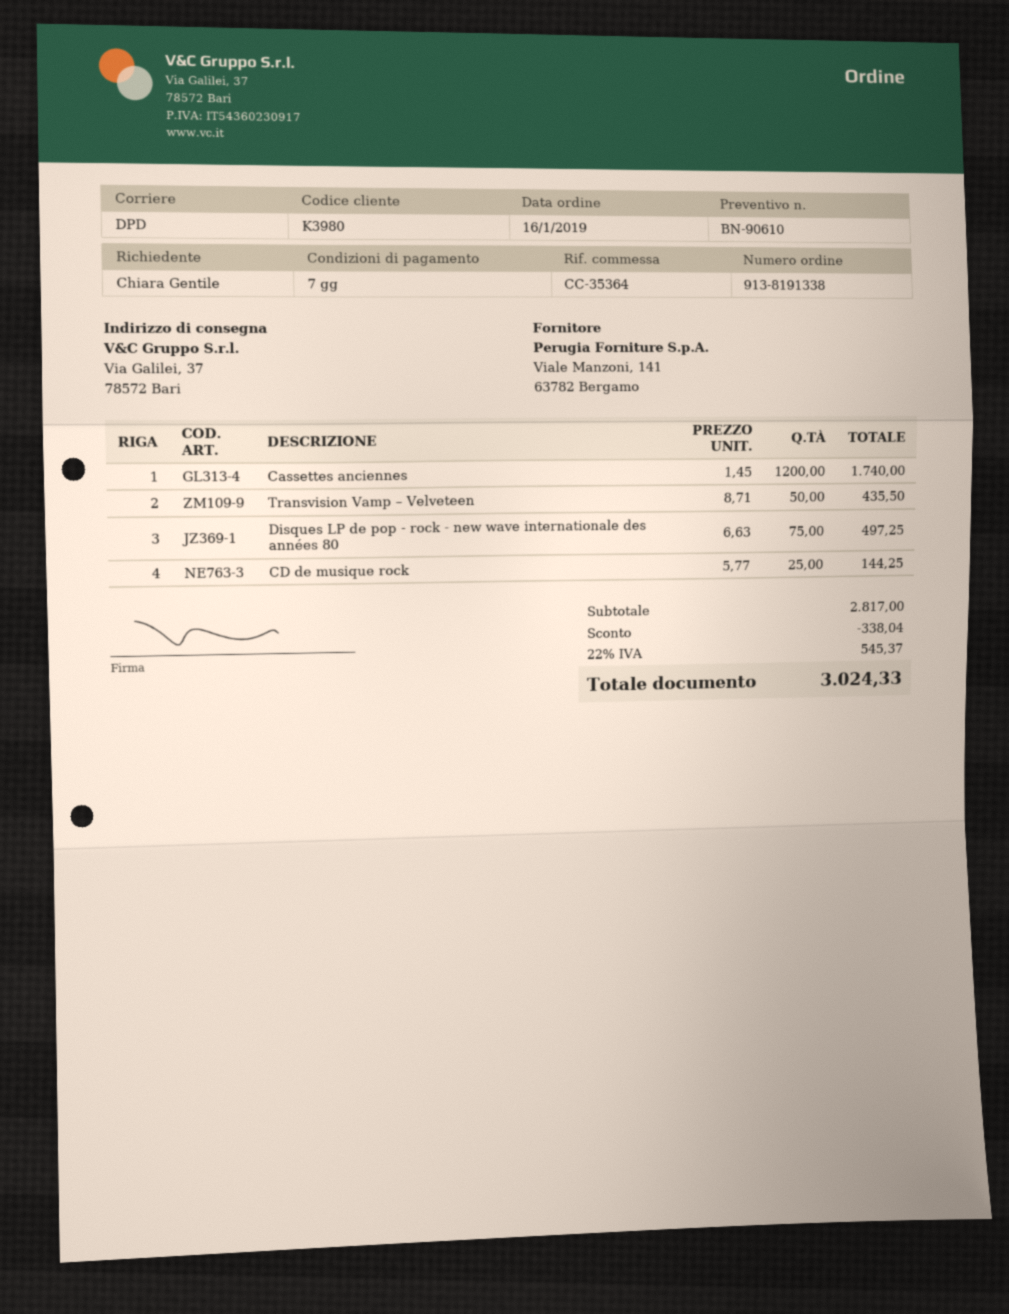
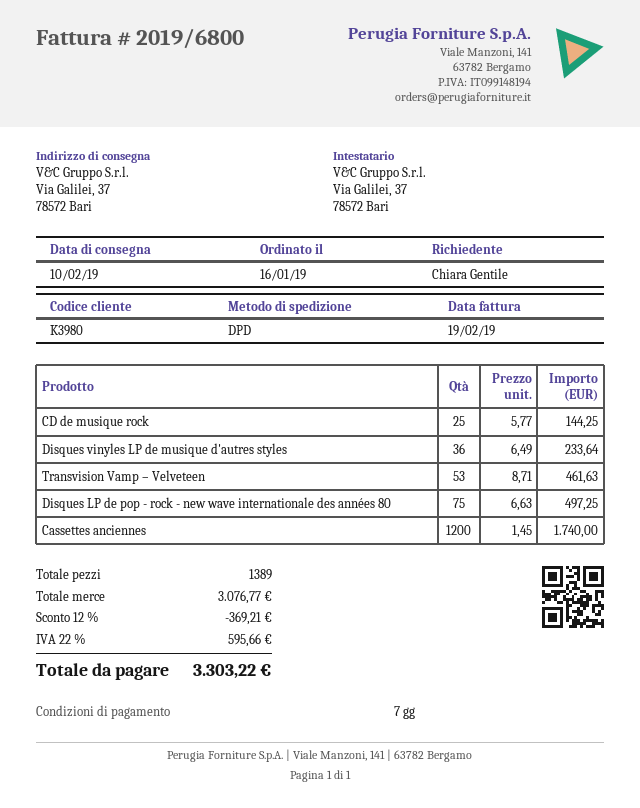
Transvision Vamp – Velveteen: 50 x 8.71 = 435.50 -> 53 x 8.71 = 461.63
Disques vinyles LP de musique d'autres styles: none -> 36 x 6.49 = 233.64
subtotal: 2817.00 -> 3076.77
discount: 338.04 -> 369.21
tax: 22% = 545.37 -> 22% = 595.66
total: 3024.33 -> 3303.22

